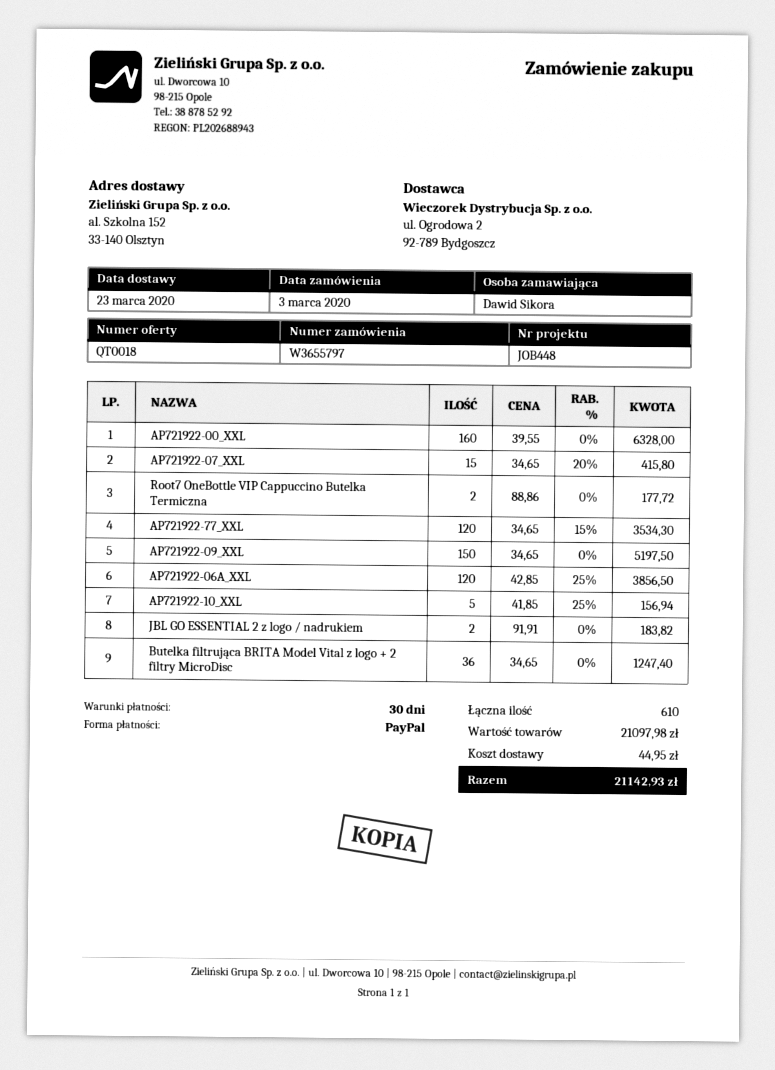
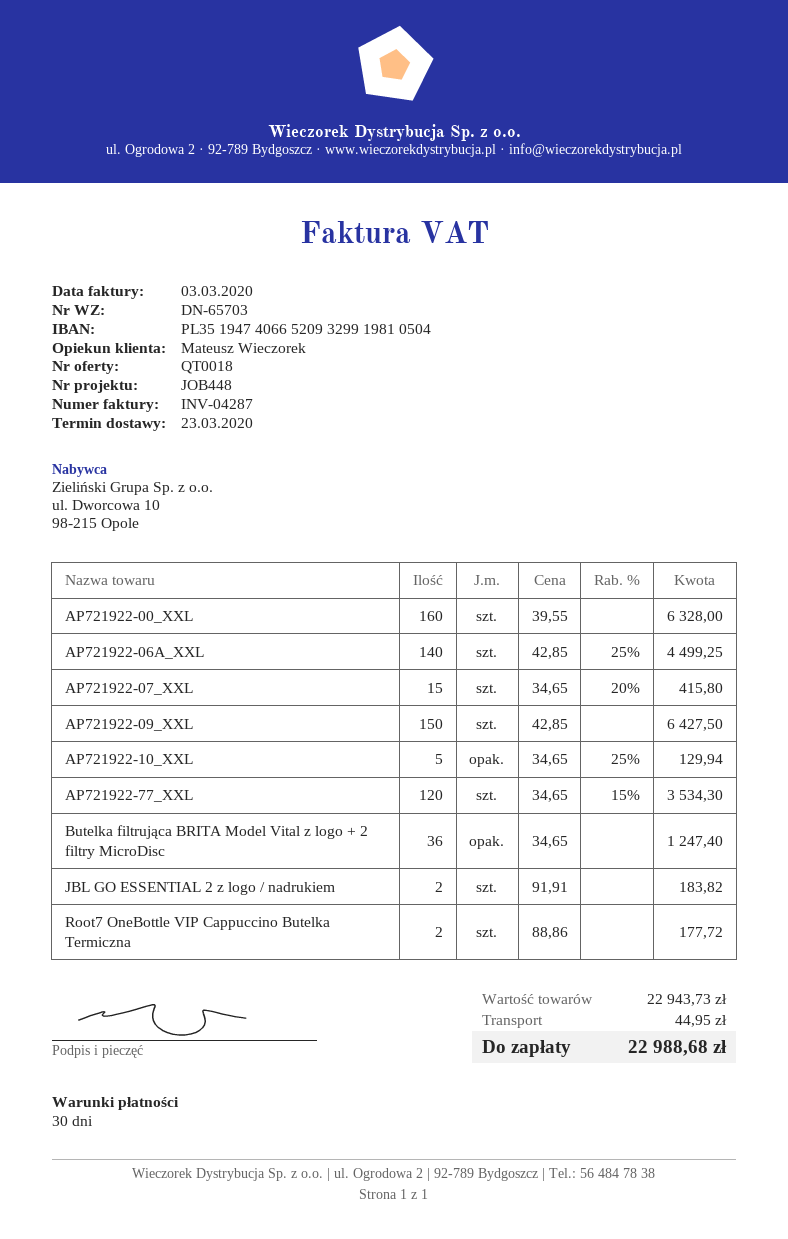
AP721922-09_XXL: 150 x 34.65 = 5197.50 -> 150 x 42.85 = 6427.50
AP721922-06A_XXL: 120 x 42.85 - 25% = 3856.50 -> 140 x 42.85 - 25% = 4499.25
AP721922-10_XXL: 5 x 41.85 - 25% = 156.94 -> 5 x 34.65 - 25% = 129.94
subtotal: 21097.98 -> 22943.73
total: 21142.93 -> 22988.68

